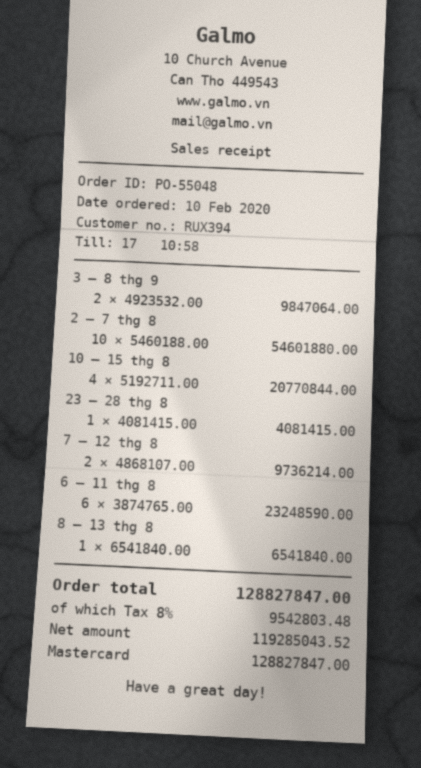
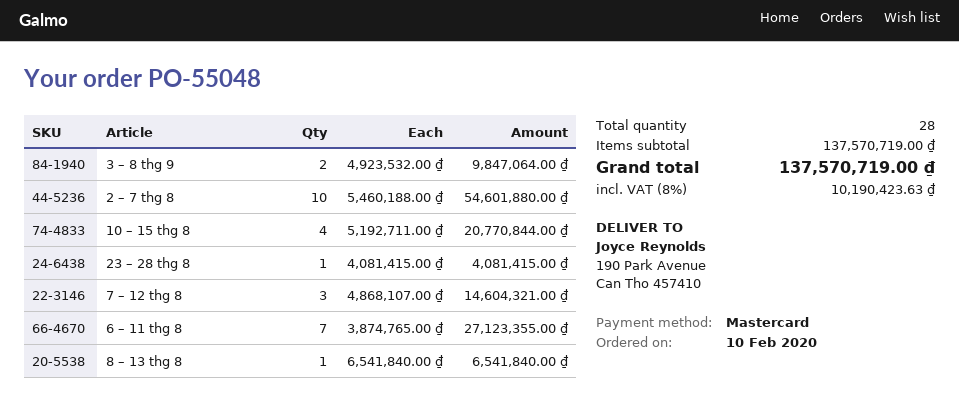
7 – 12 thg 8: 2 x 4868107.00 = 9736214.00 -> 3 x 4868107.00 = 14604321.00
6 – 11 thg 8: 6 x 3874765.00 = 23248590.00 -> 7 x 3874765.00 = 27123355.00
tax: 8% = 9542803.48 -> 8% = 10190423.63
total: 128827847.00 -> 137570719.00

